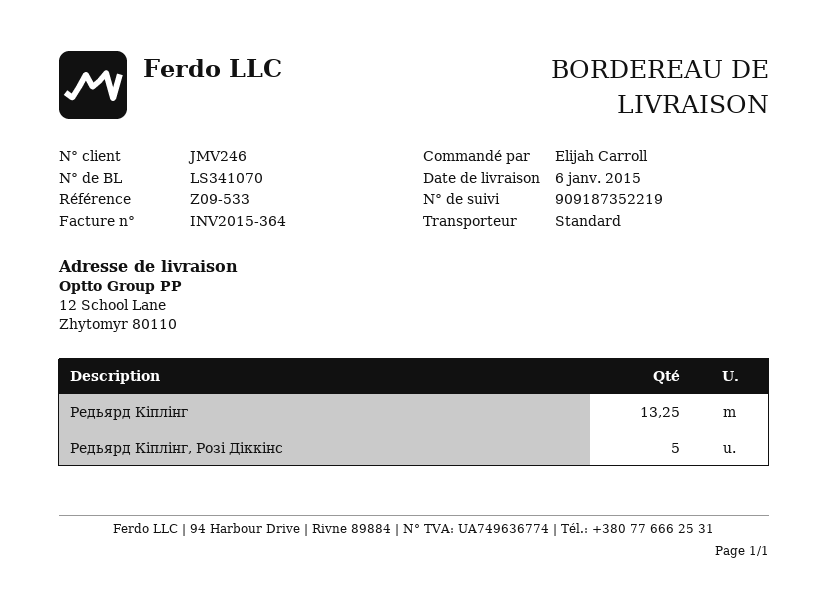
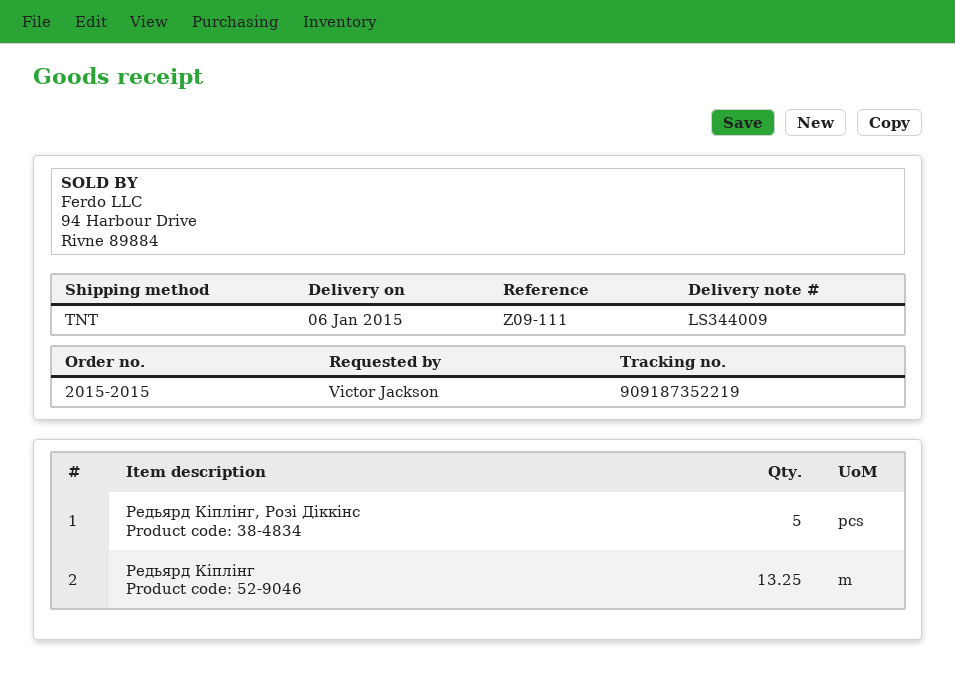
delivery note number: LS341070 -> LS344009
reference: Z09-533 -> Z09-111
ordered by: Elijah Carroll -> Victor Jackson
shipping method: standard -> TNT

